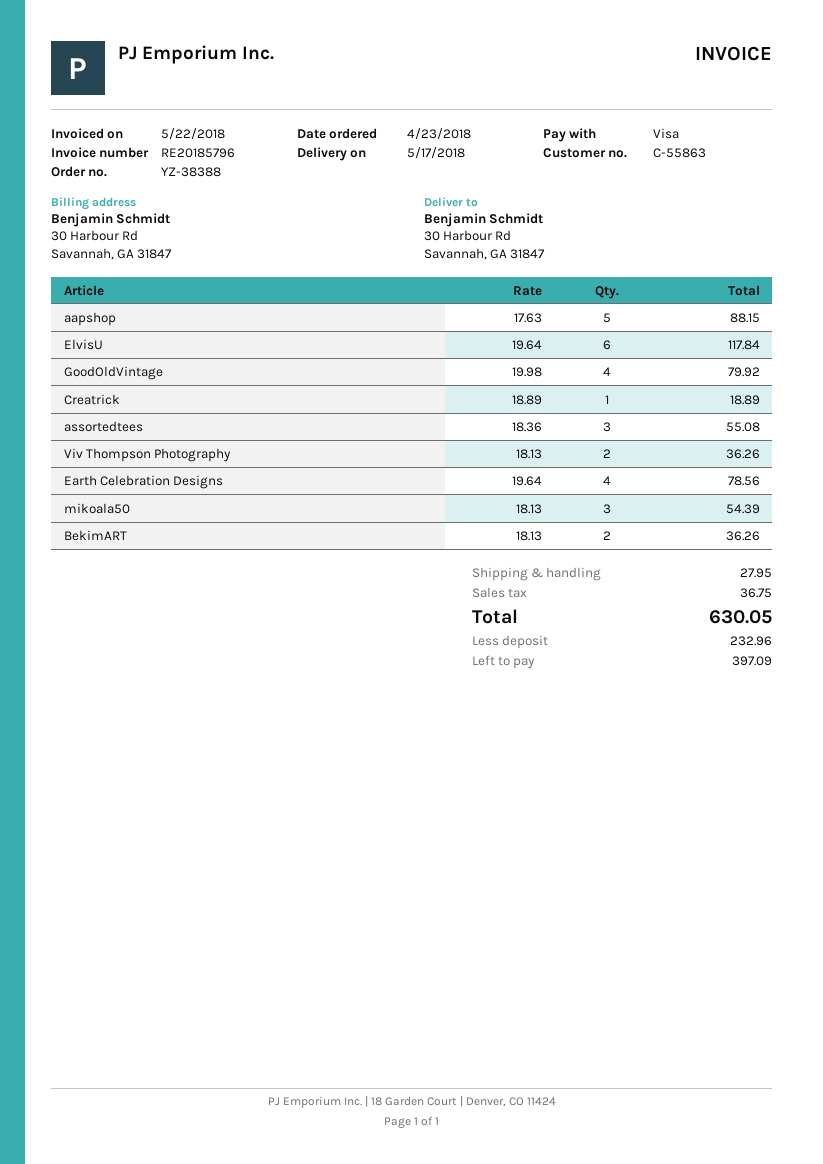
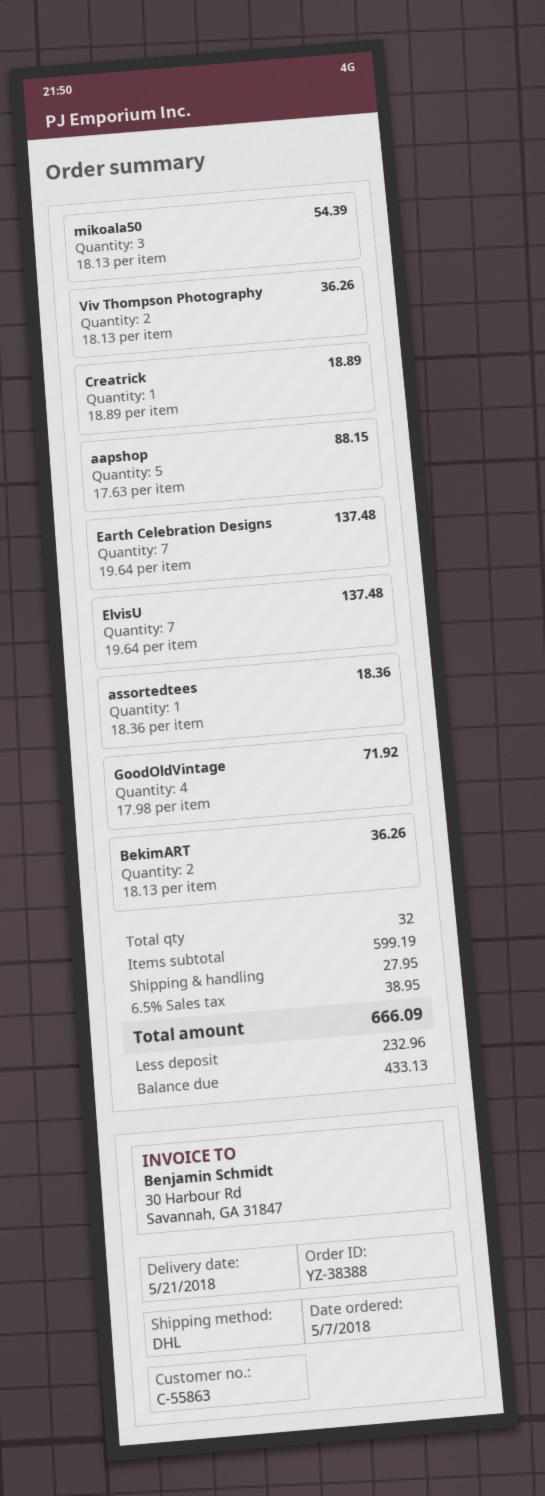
order date: 2018-04-23 -> 2018-05-07
delivery date: 2018-05-17 -> 2018-05-21
ElvisU: 6 x 19.64 = 117.84 -> 7 x 19.64 = 137.48
GoodOldVintage: 4 x 19.98 = 79.92 -> 4 x 17.98 = 71.92
assortedtees: 3 x 18.36 = 55.08 -> 1 x 18.36 = 18.36
Earth Celebration Designs: 4 x 19.64 = 78.56 -> 7 x 19.64 = 137.48
tax: 36.75 -> 38.95
total: 630.05 -> 666.09
balance: 397.09 -> 433.13

